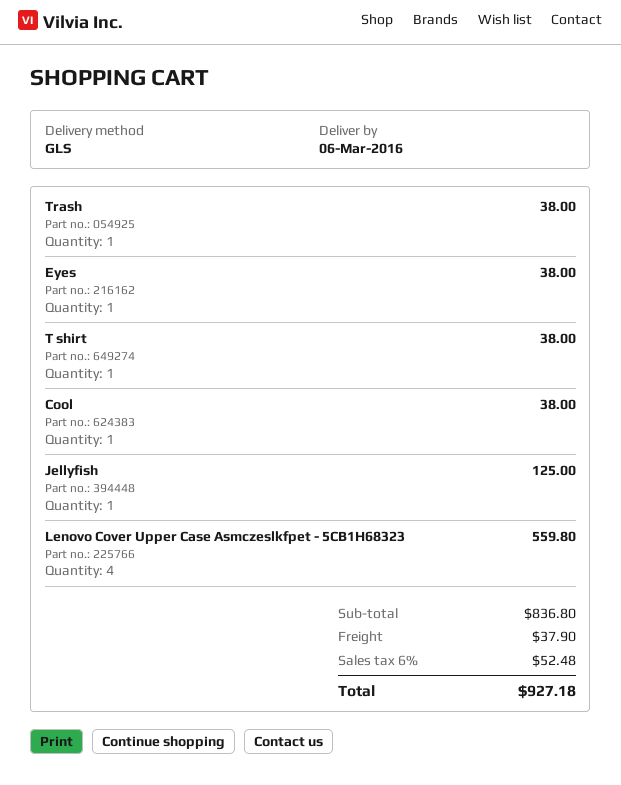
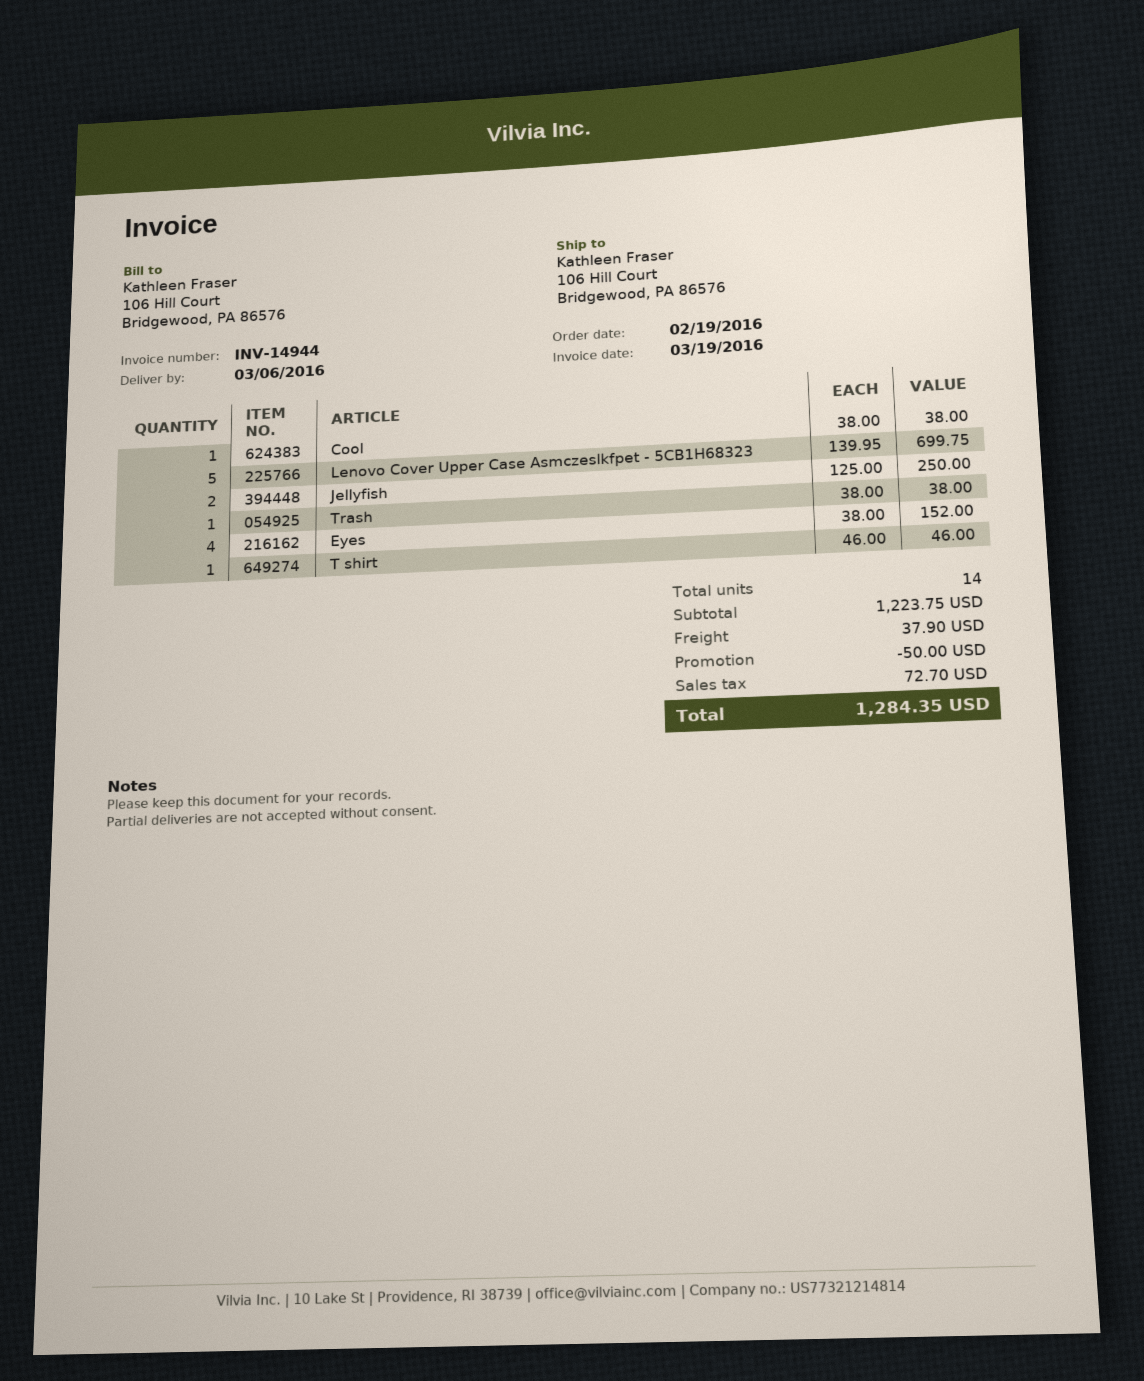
Eyes: 1 for 38.00 -> 4 for 152.00
T shirt: 1 for 38.00 -> 1 for 46.00
Jellyfish: 1 for 125.00 -> 2 for 250.00
Lenovo Cover Upper Case Asmczeslkfpet - 5CB1H68323: 4 for 559.80 -> 5 for 699.75
subtotal: 836.80 -> 1223.75
discount: none -> 50.00
tax: 52.48 -> 72.70
total: 927.18 -> 1284.35

